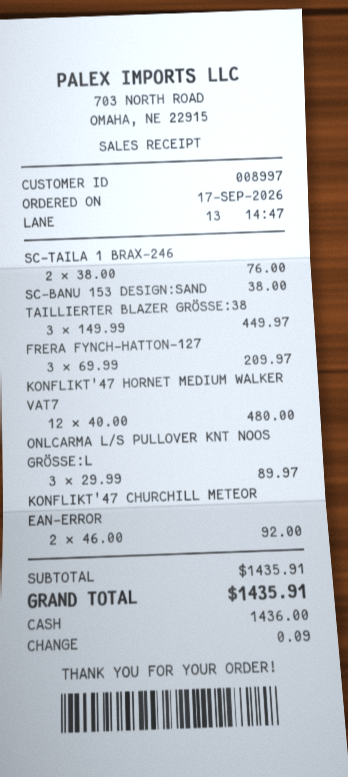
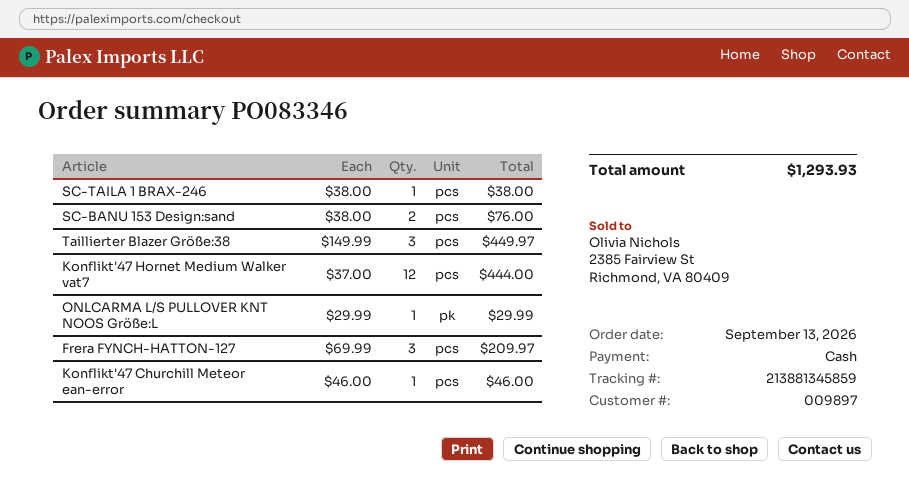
order date: 2026-09-17 -> 2026-09-13
customer number: 008997 -> 009897
SC-TAILA 1 BRAX-246: 2 x 38.00 = 76.00 -> 1 x 38.00 = 38.00
SC-BANU 153 DESIGN:SAND: 1 x 38.00 = 38.00 -> 2 x 38.00 = 76.00
KONFLIKT'47 HORNET MEDIUM WALKER VAT7: 12 x 40.00 = 480.00 -> 12 x 37.00 = 444.00
ONLCARMA L/S PULLOVER KNT NOOS GRÖSSE:L: 3 x 29.99 = 89.97 -> 1 x 29.99 = 29.99
KONFLIKT'47 CHURCHILL METEOR EAN-ERROR: 2 x 46.00 = 92.00 -> 1 x 46.00 = 46.00
total: 1435.91 -> 1293.93

